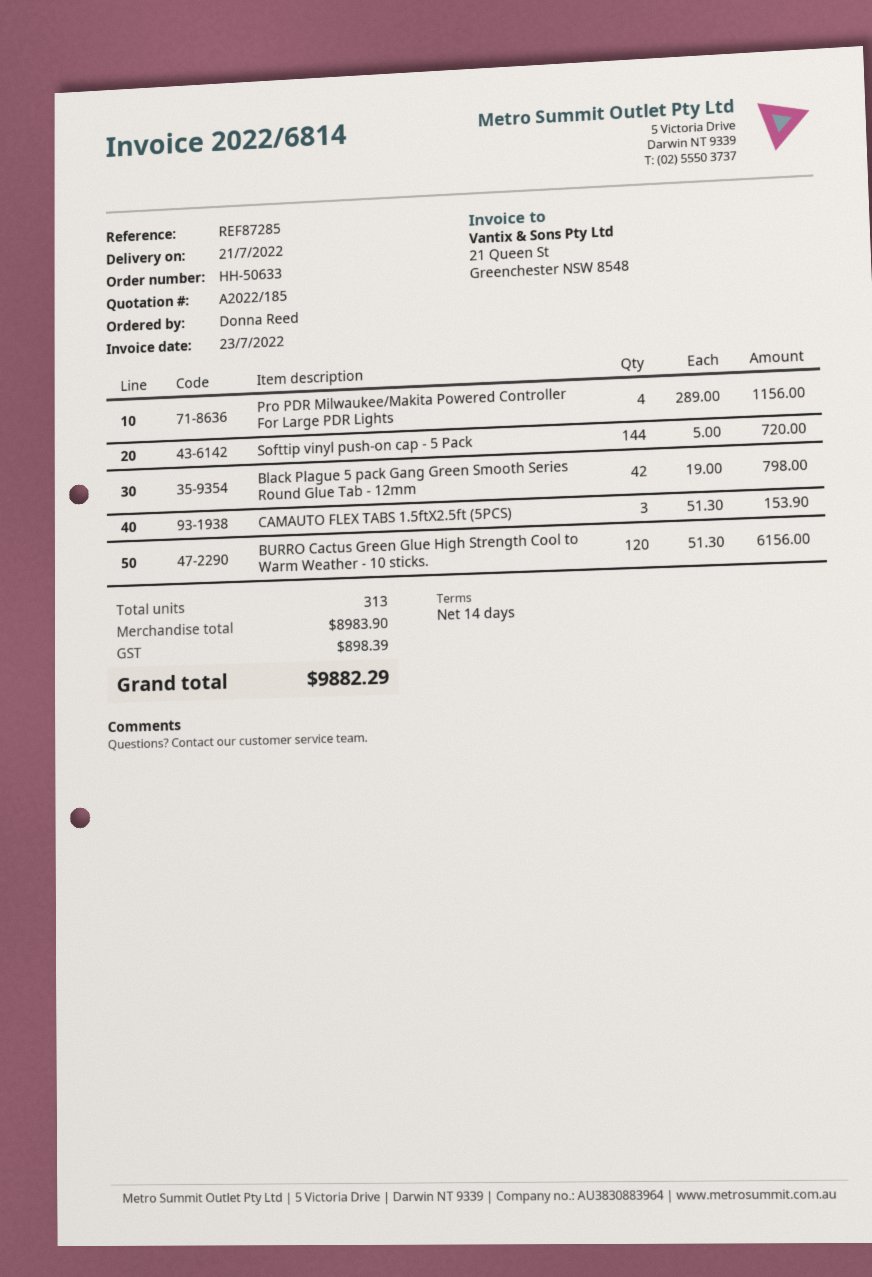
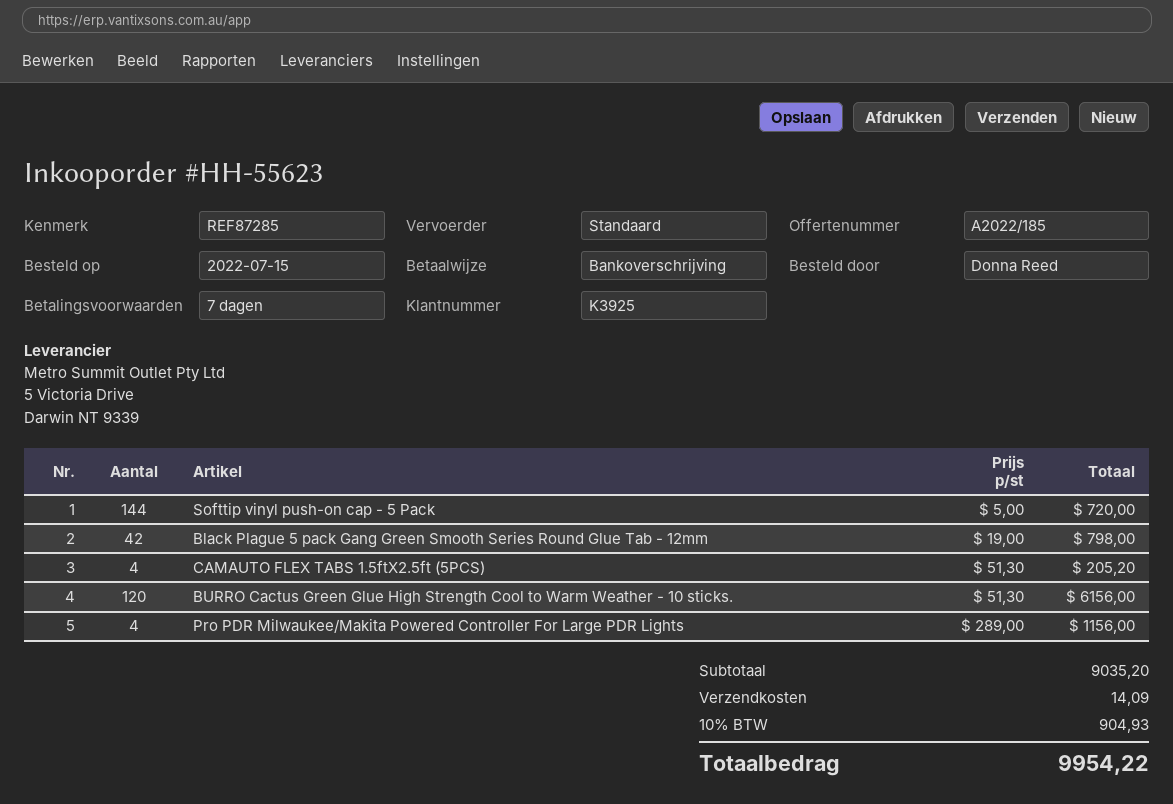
order number: HH-50633 -> HH-55623
payment terms: 14 days -> 7 days
CAMAUTO FLEX TABS 1.5ftX2.5ft (5PCS): 3 x 51.30 = 153.90 -> 4 x 51.30 = 205.20
subtotal: 8983.90 -> 9035.20
shipping: none -> 14.09
tax: 898.39 -> 904.93
total: 9882.29 -> 9954.22

